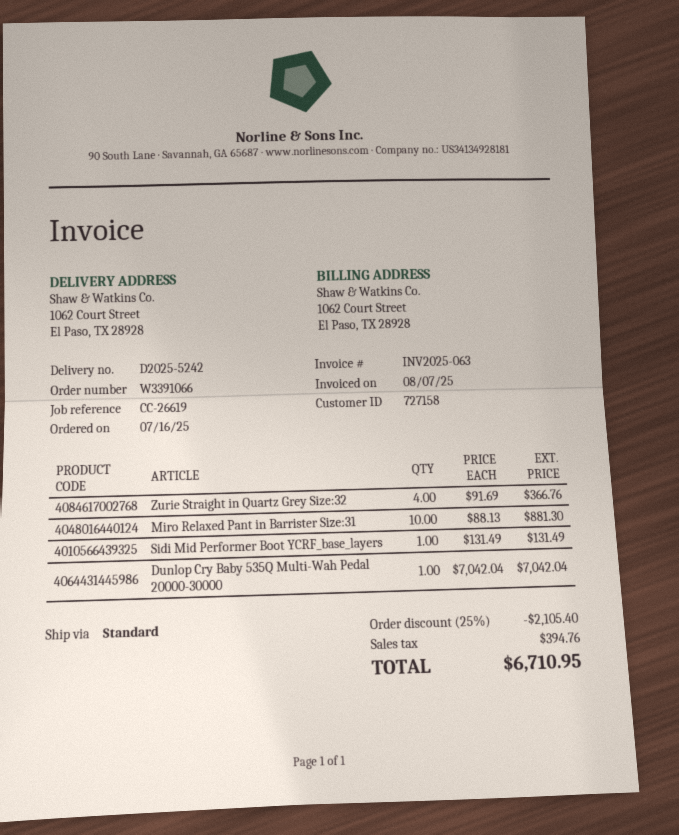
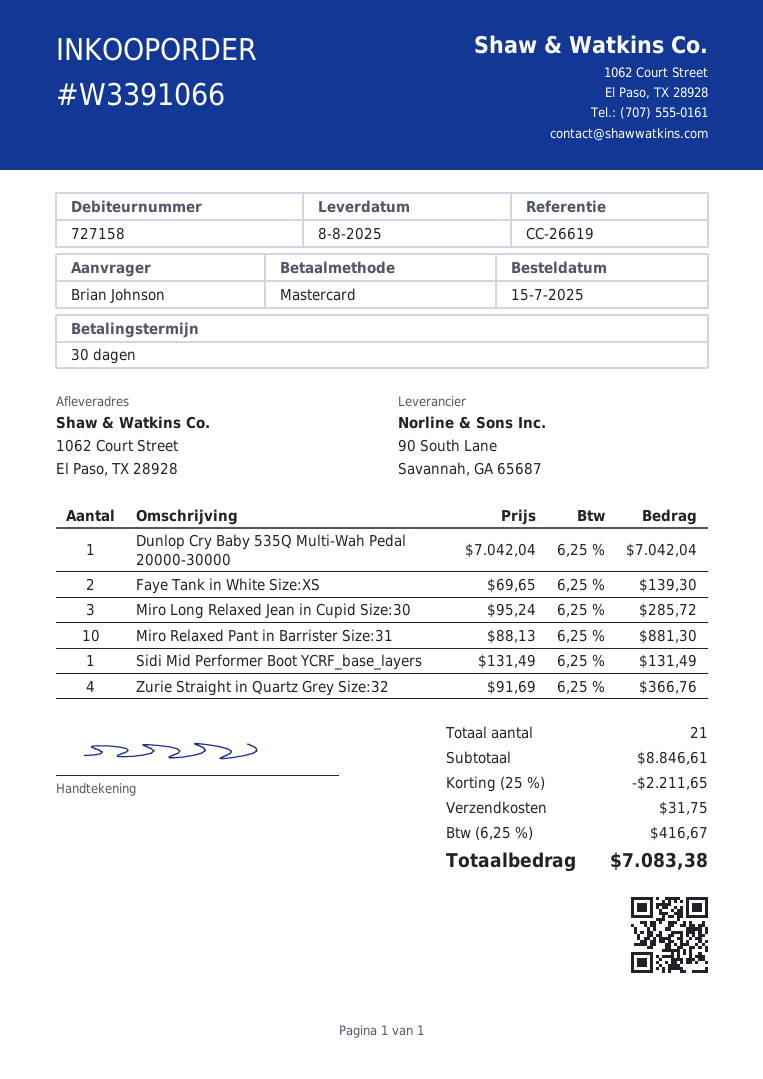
order date: 2025-07-16 -> 2025-07-15
Faye Tank in White Size:XS: none -> 2 x 69.65 = 139.30
Miro Long Relaxed Jean in Cupid Size:30: none -> 3 x 95.24 = 285.72
discount: 25% = 2105.40 -> 25% = 2211.65
shipping: none -> 31.75
tax: 394.76 -> 416.67
total: 6710.95 -> 7083.38

